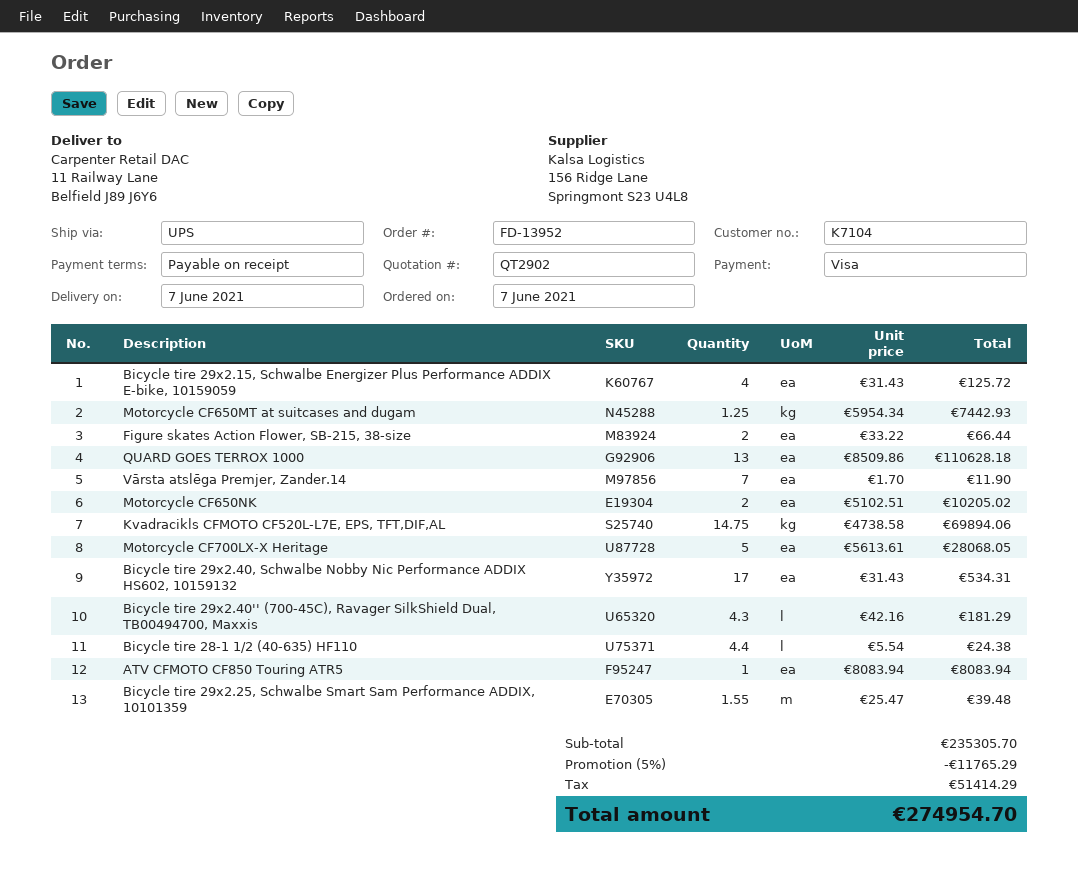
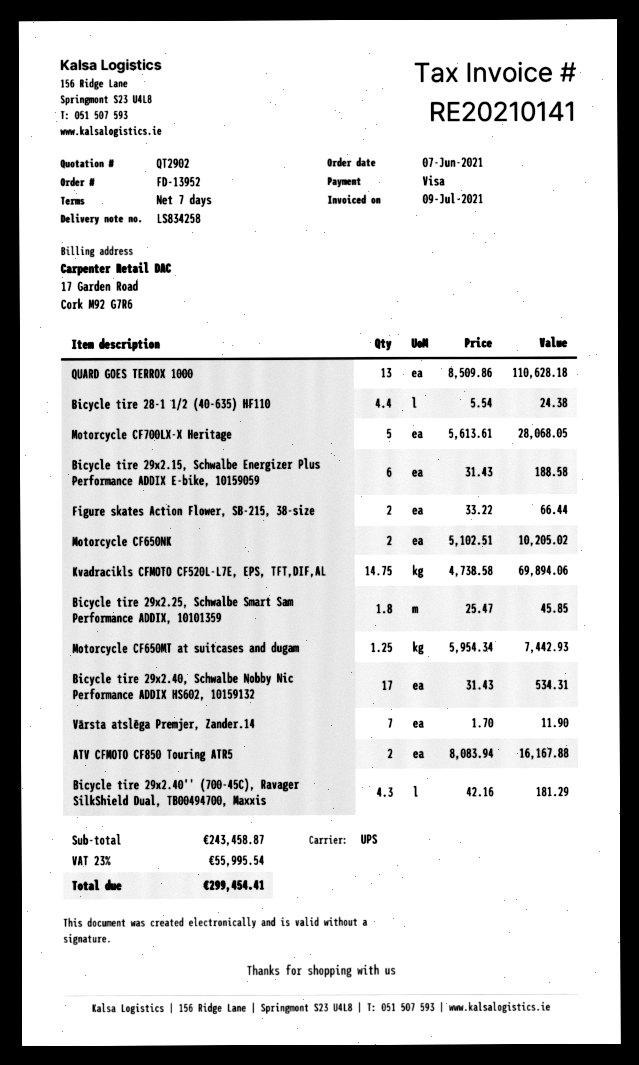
payment terms: on receipt -> 7 days
Bicycle tire 29x2.15, Schwalbe Energizer Plus Performance ADDIX E-bike, 10159059: 4 x 31.43 = 125.72 -> 6 x 31.43 = 188.58
ATV CFMOTO CF850 Touring ATR5: 1 x 8083.94 = 8083.94 -> 2 x 8083.94 = 16167.88
Bicycle tire 29x2.25, Schwalbe Smart Sam Performance ADDIX, 10101359: 1.55 x 25.47 = 39.48 -> 1.8 x 25.47 = 45.85
subtotal: 235305.70 -> 243458.87
discount: 5% = 11765.29 -> none
tax: 51414.29 -> 55995.54
total: 274954.70 -> 299454.41

